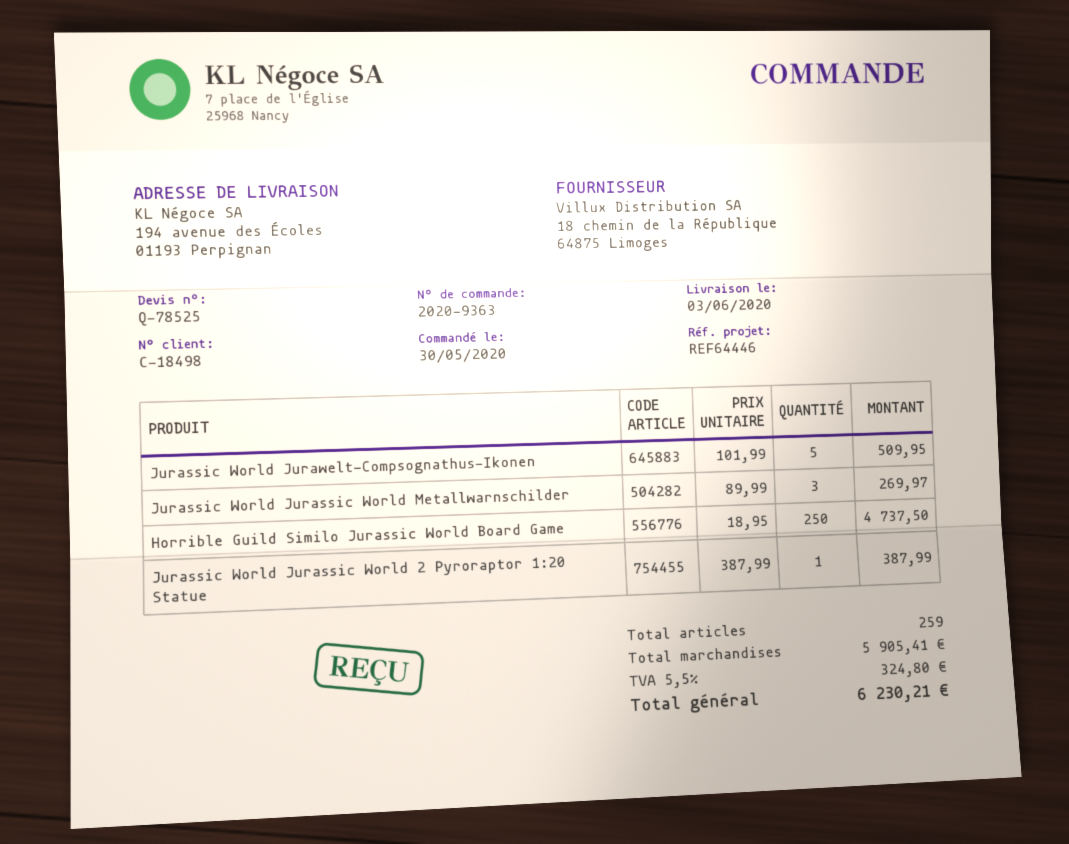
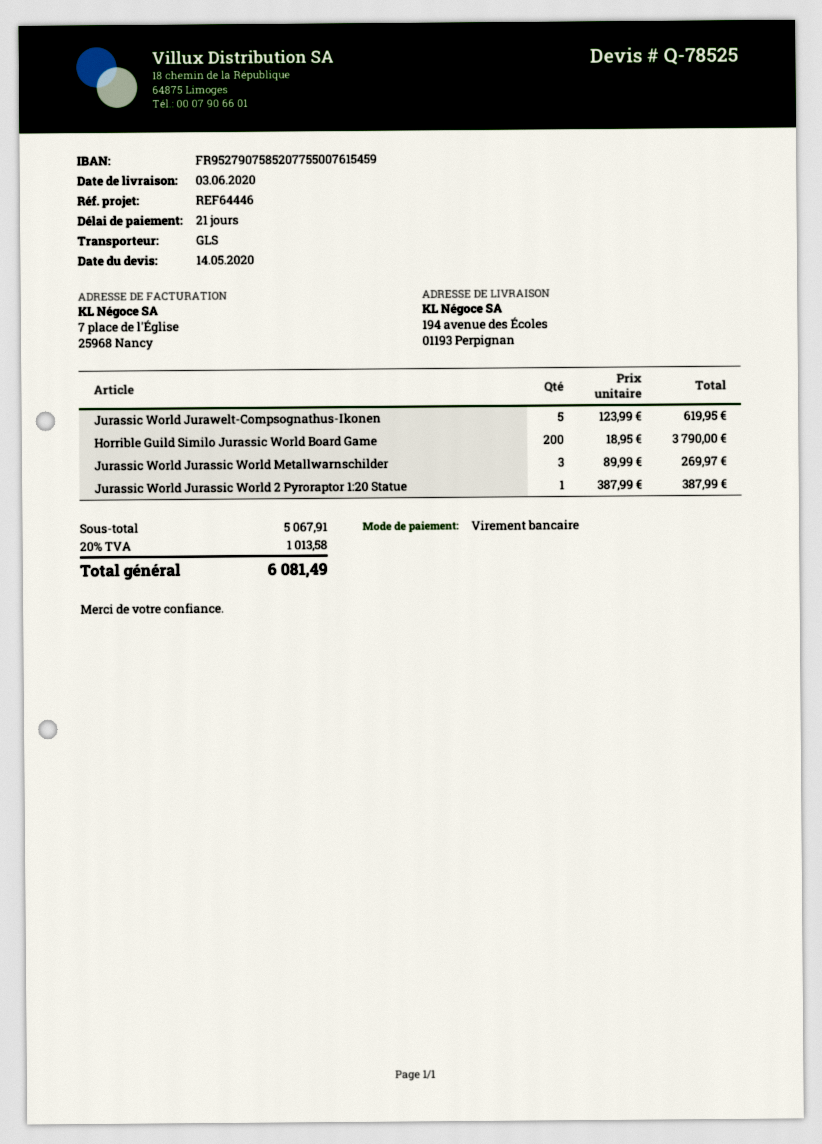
Jurassic World Jurawelt-Compsognathus-Ikonen: 5 x 101.99 = 509.95 -> 5 x 123.99 = 619.95
Horrible Guild Similo Jurassic World Board Game: 250 x 18.95 = 4737.50 -> 200 x 18.95 = 3790.00
subtotal: 5905.41 -> 5067.91
tax: 5.5% = 324.80 -> 20% = 1013.58
total: 6230.21 -> 6081.49

